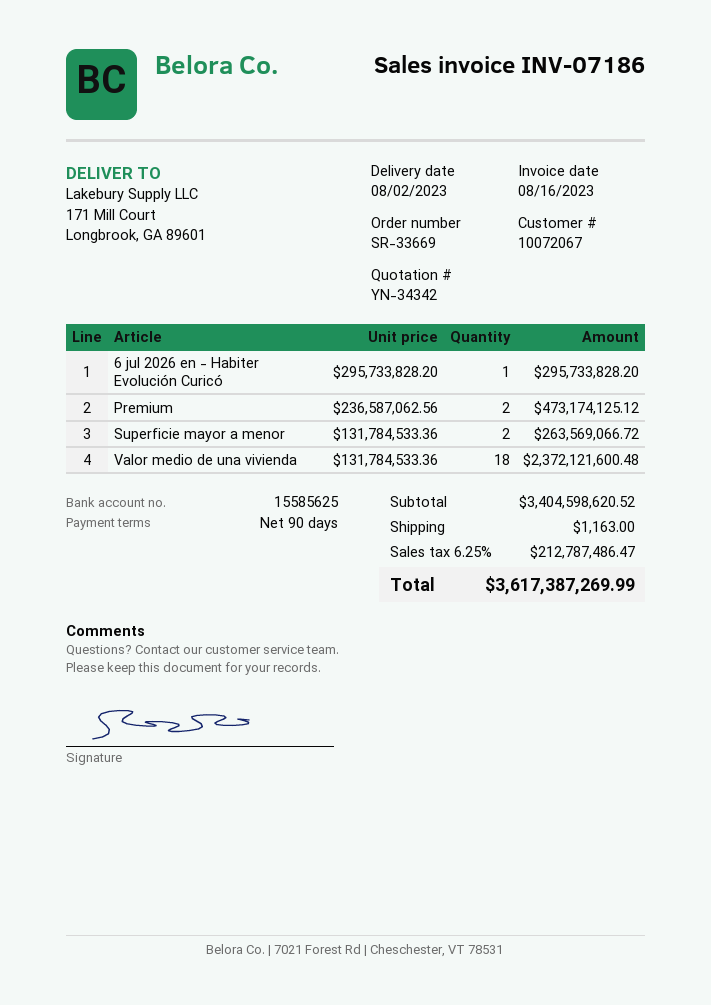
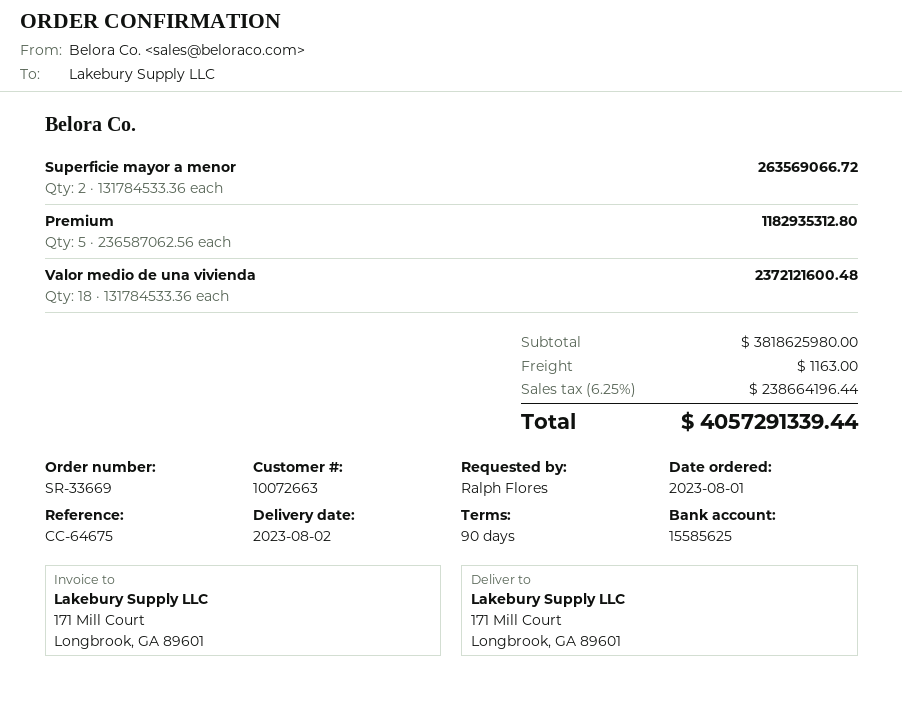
customer number: 10072067 -> 10072663
6 jul 2026 en - Habiter Evolución Curicó: 1 x 295733828.20 = 295733828.20 -> none
Premium: 2 x 236587062.56 = 473174125.12 -> 5 x 236587062.56 = 1182935312.80
subtotal: 3404598620.52 -> 3818625980.00
tax: 6.25% = 212787486.47 -> 6.25% = 238664196.44
total: 3617387269.99 -> 4057291339.44

